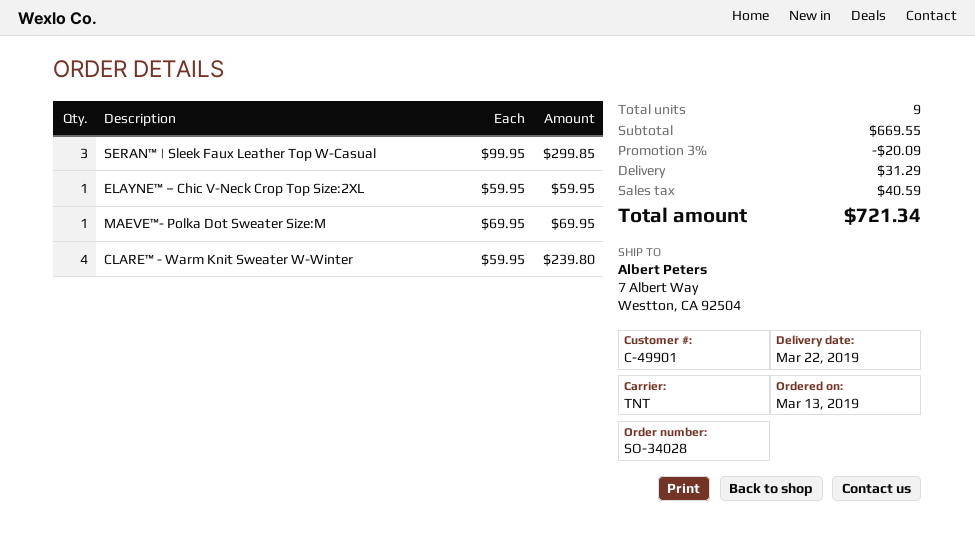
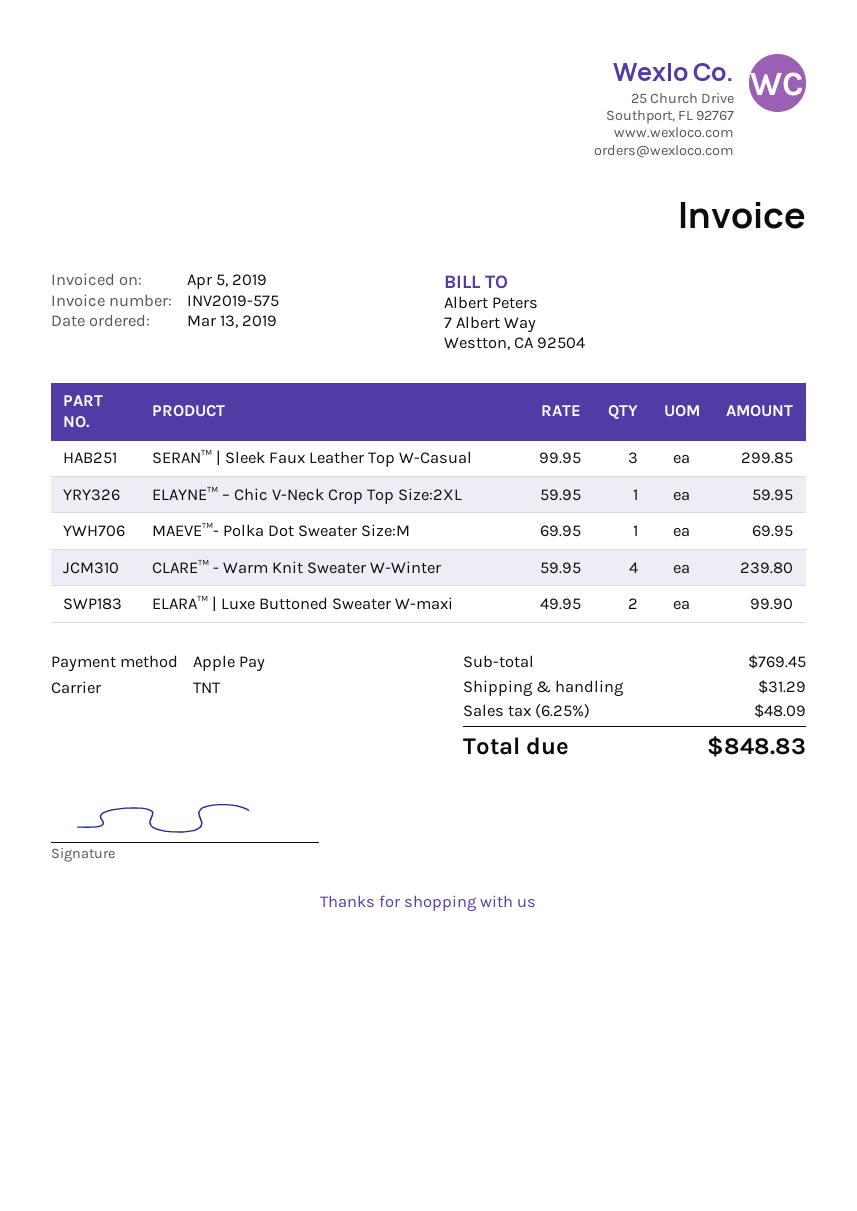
ELARA™ | Luxe Buttoned Sweater W-maxi: none -> 2 x 49.95 = 99.90
subtotal: 669.55 -> 769.45
discount: 3% = 20.09 -> none
tax: 40.59 -> 48.09
total: 721.34 -> 848.83

